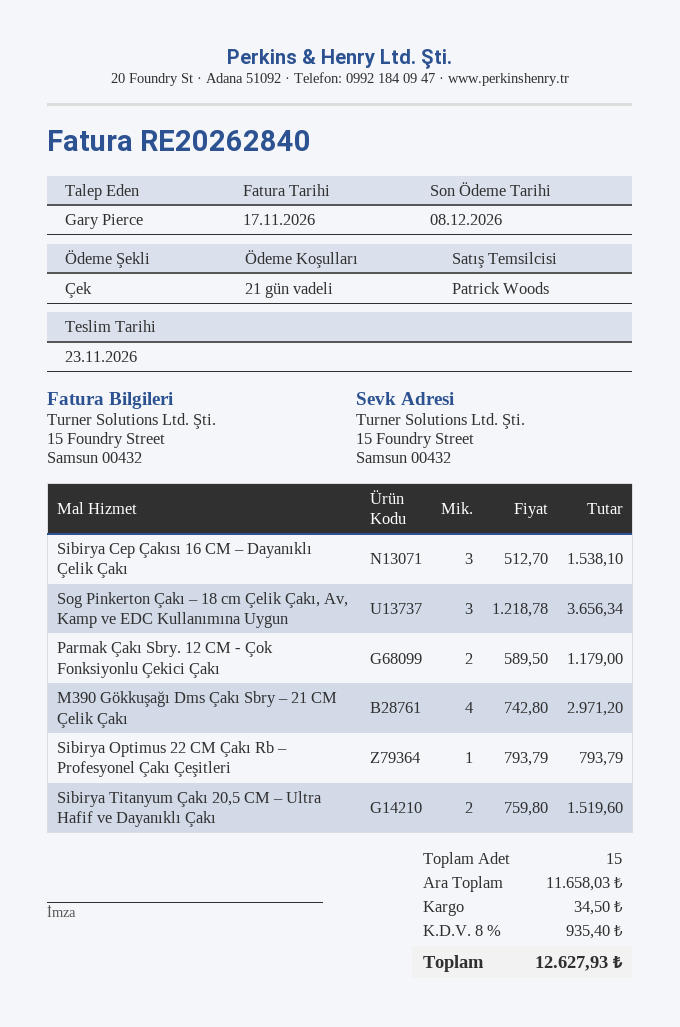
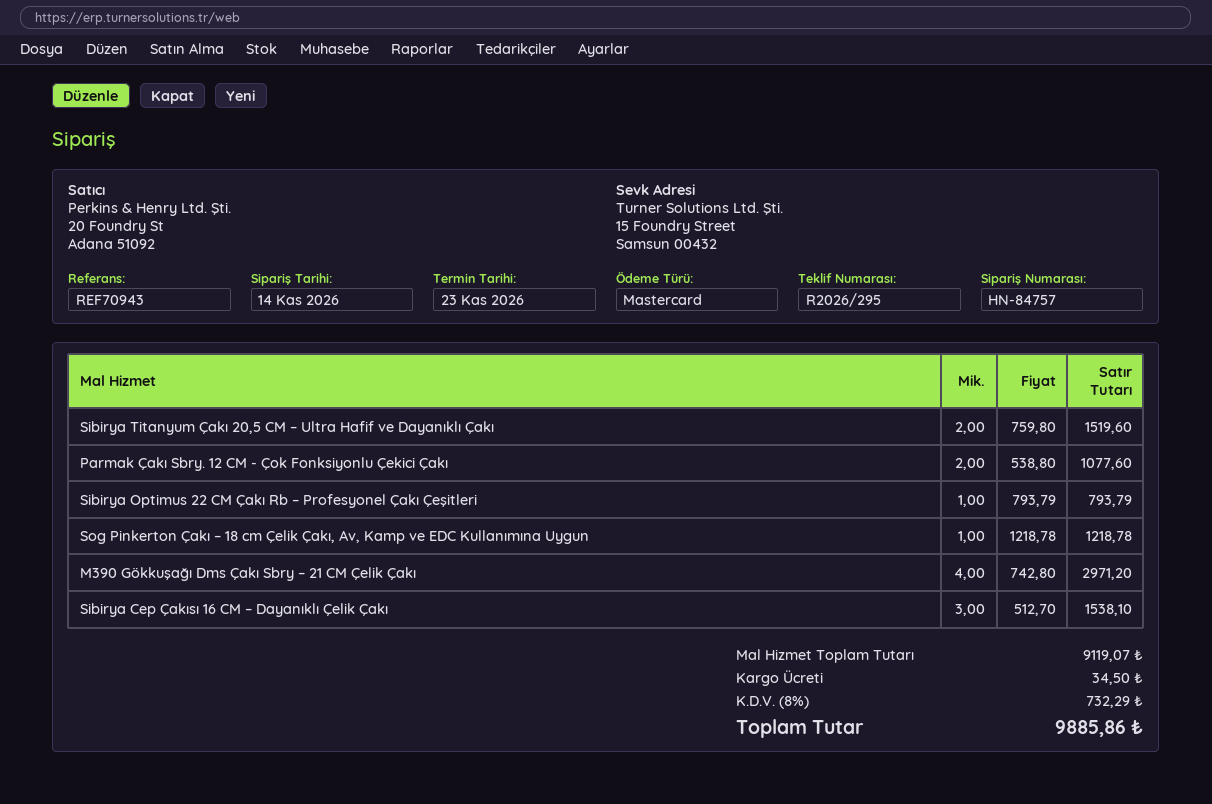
payment method: cheque -> Mastercard
Sog Pinkerton Çakı – 18 cm Çelik Çakı, Av, Kamp ve EDC Kullanımına Uygun: 3 x 1218.78 = 3656.34 -> 1 x 1218.78 = 1218.78
Parmak Çakı Sbry. 12 CM - Çok Fonksiyonlu Çekici Çakı: 2 x 589.50 = 1179.00 -> 2 x 538.80 = 1077.60
subtotal: 11658.03 -> 9119.07
tax: 8% = 935.40 -> 8% = 732.29
total: 12627.93 -> 9885.86

